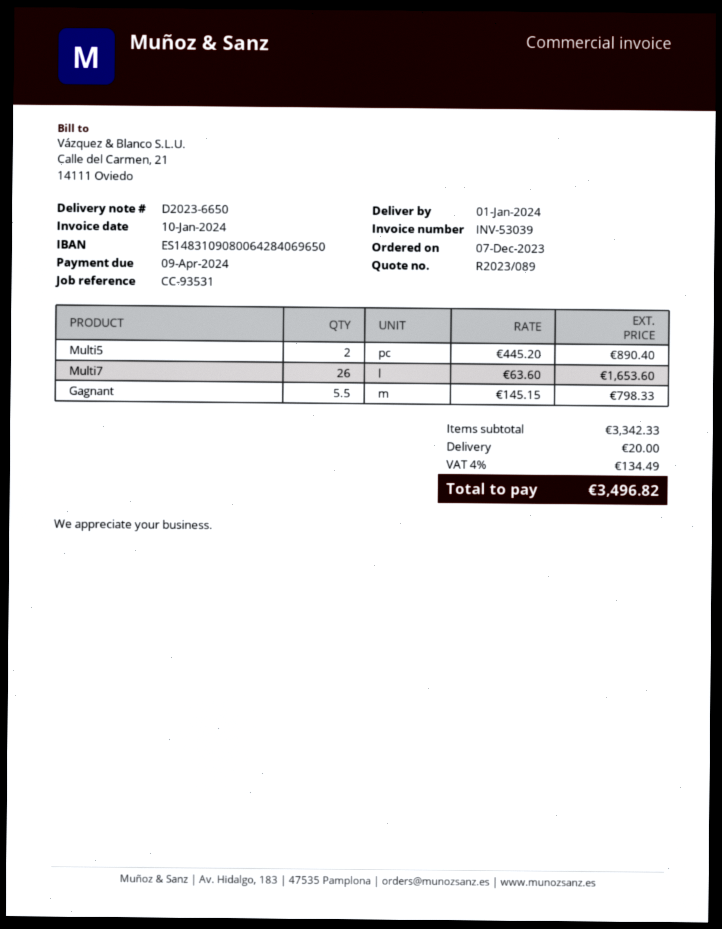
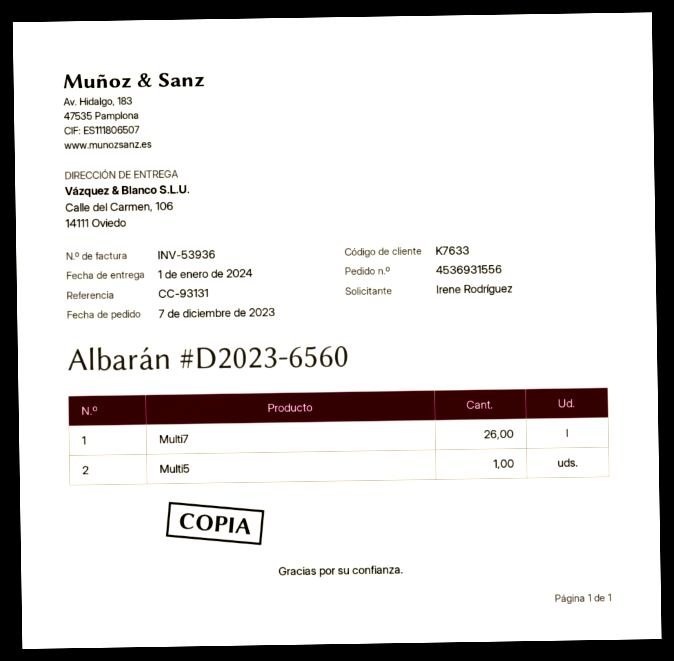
delivery note number: D2023-6650 -> D2023-6560
invoice number: INV-53039 -> INV-53936
reference: CC-93531 -> CC-93131
Multi5: 2 -> 1
Gagnant: 5.5 -> none

